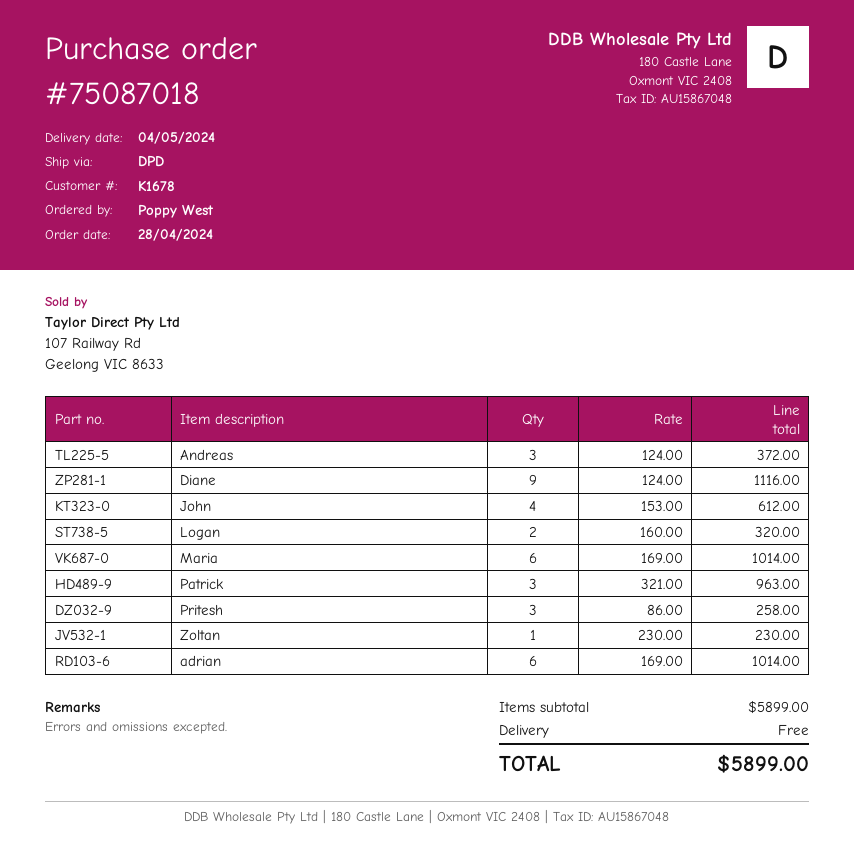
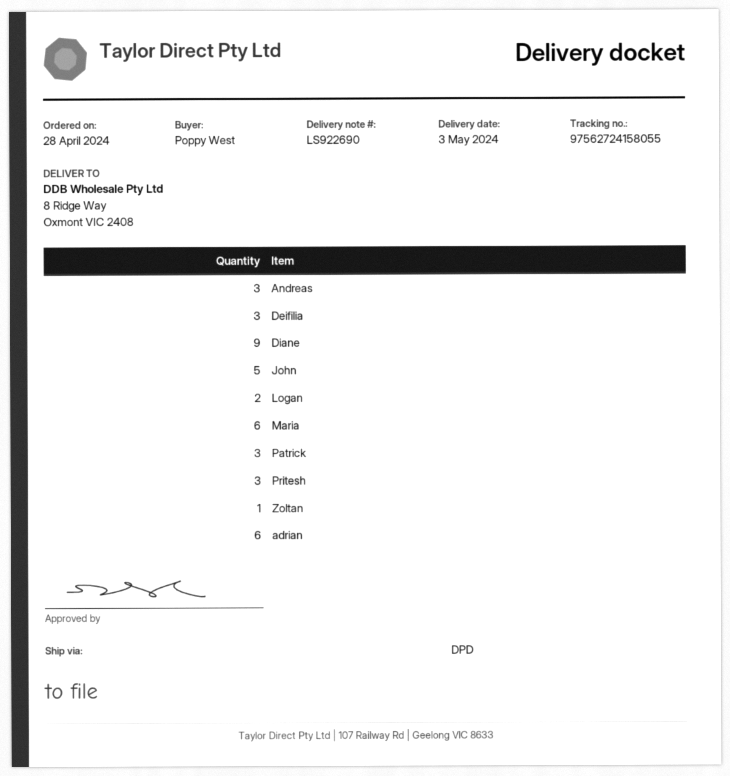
delivery date: 2024-05-04 -> 2024-05-03
John: 4 -> 5
Deifilia: none -> 3

